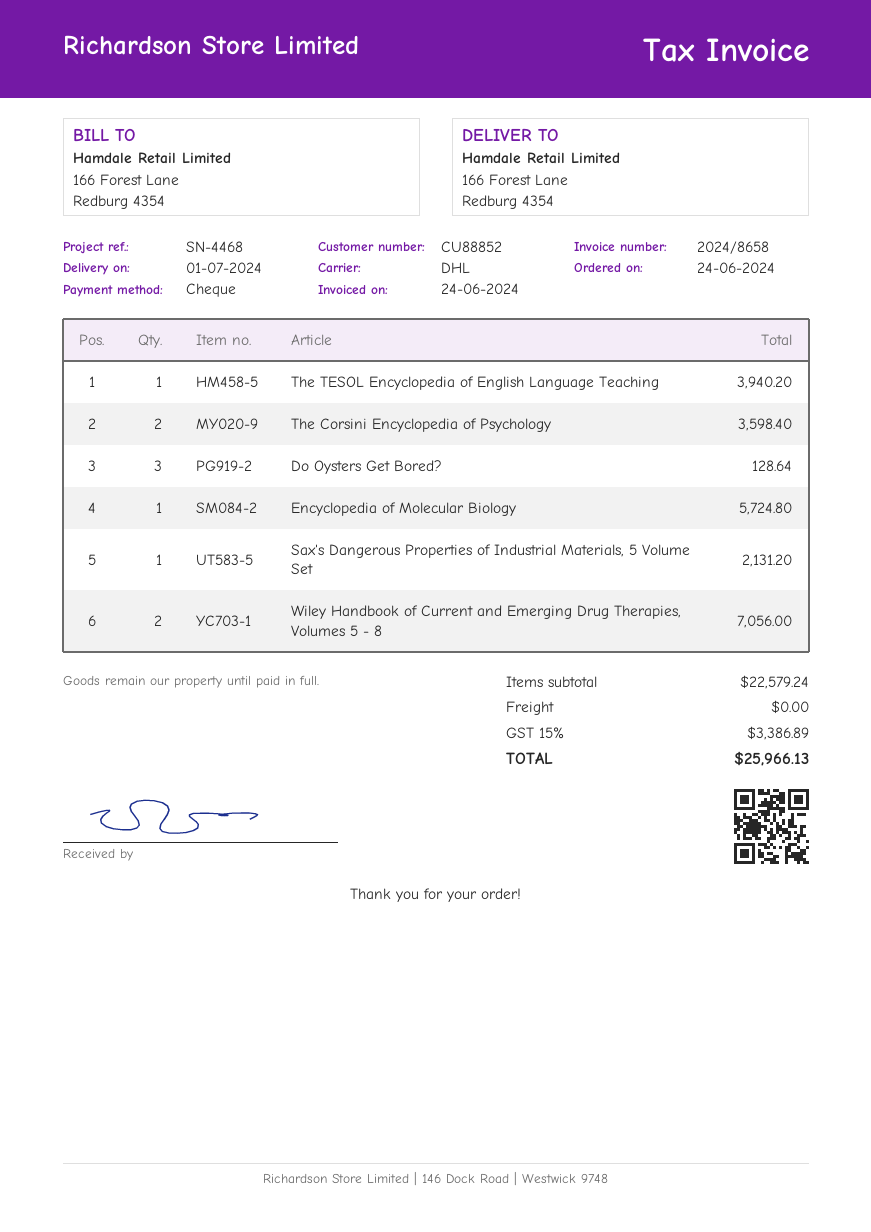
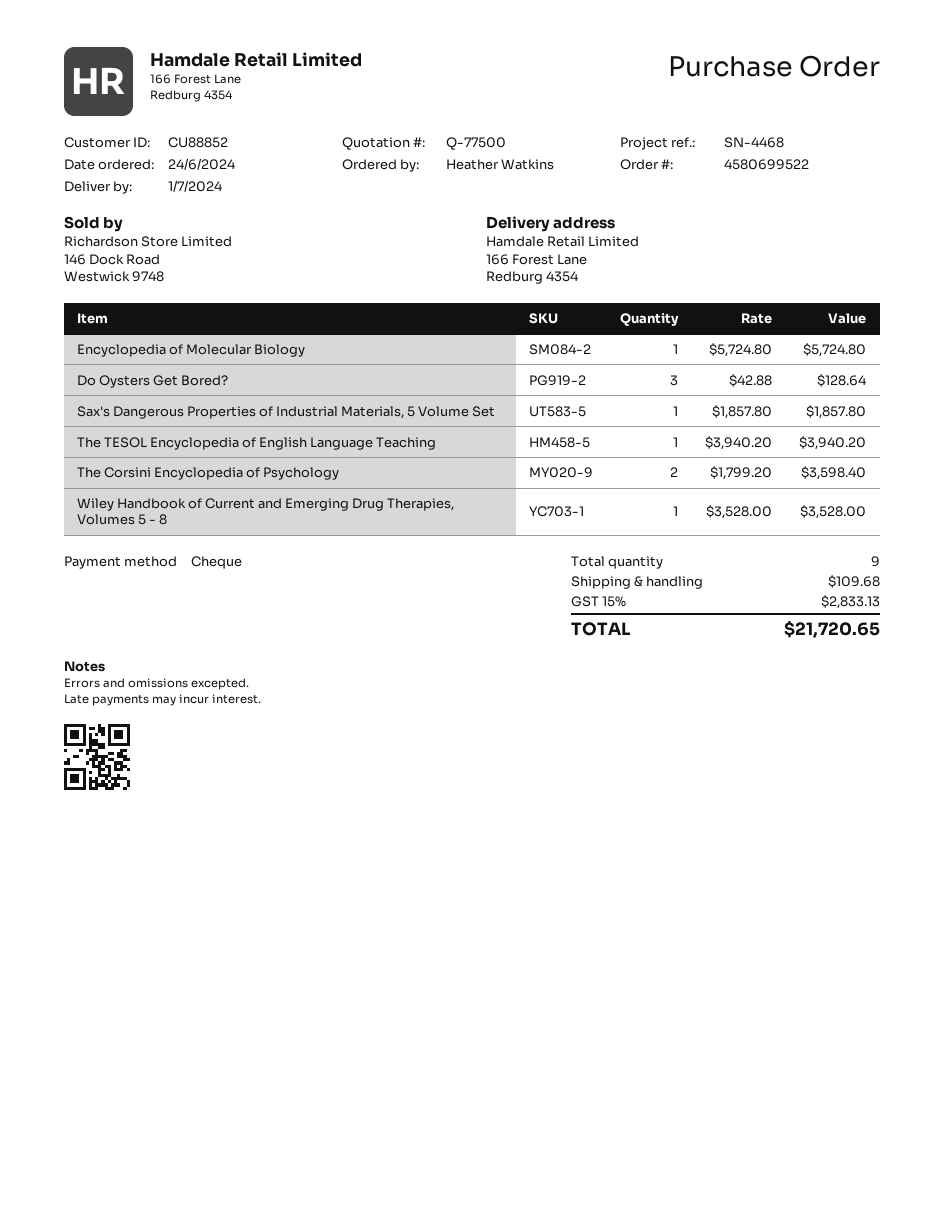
Sax's Dangerous Properties of Industrial Materials, 5 Volume Set: 1 for 2131.20 -> 1 for 1857.80
Wiley Handbook of Current and Emerging Drug Therapies, Volumes 5 - 8: 2 for 7056.00 -> 1 for 3528.00
shipping: 0.00 -> 109.68
tax: 15% = 3386.89 -> 15% = 2833.13
total: 25966.13 -> 21720.65

